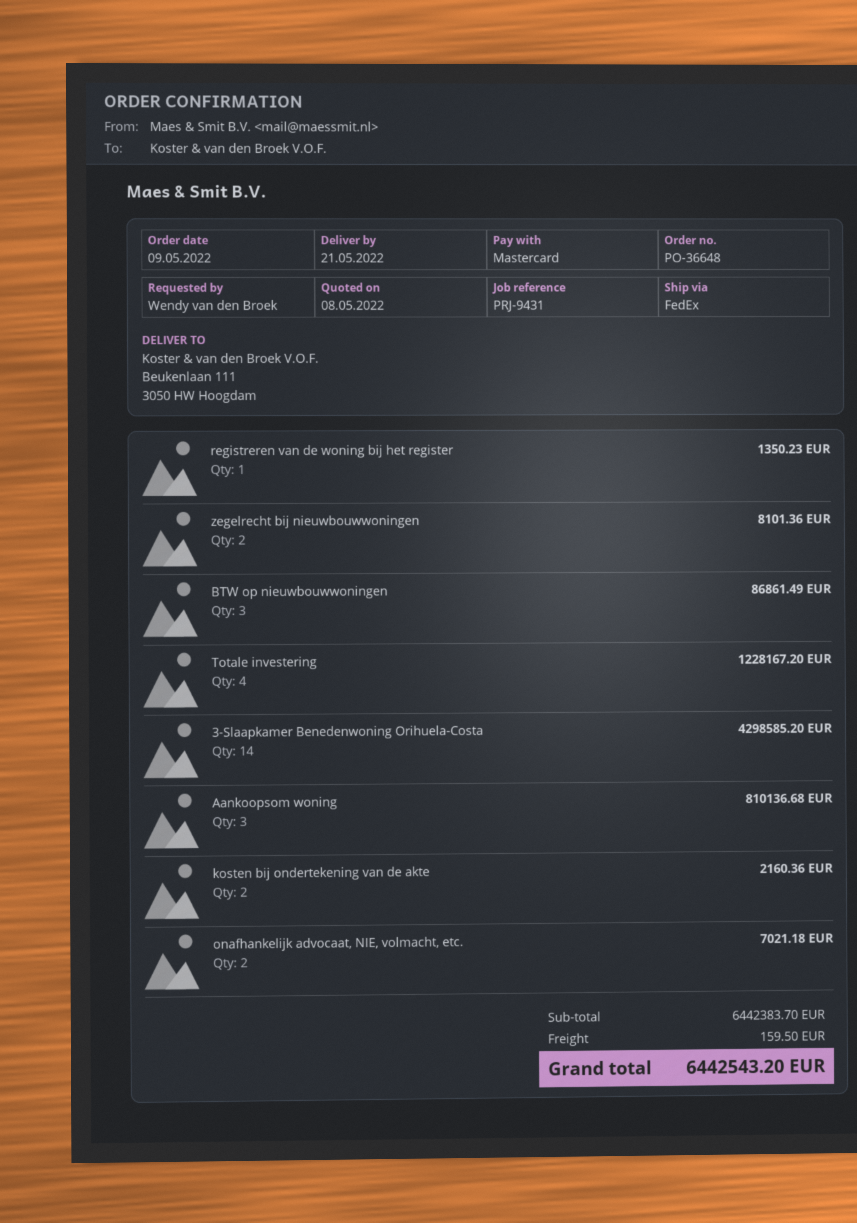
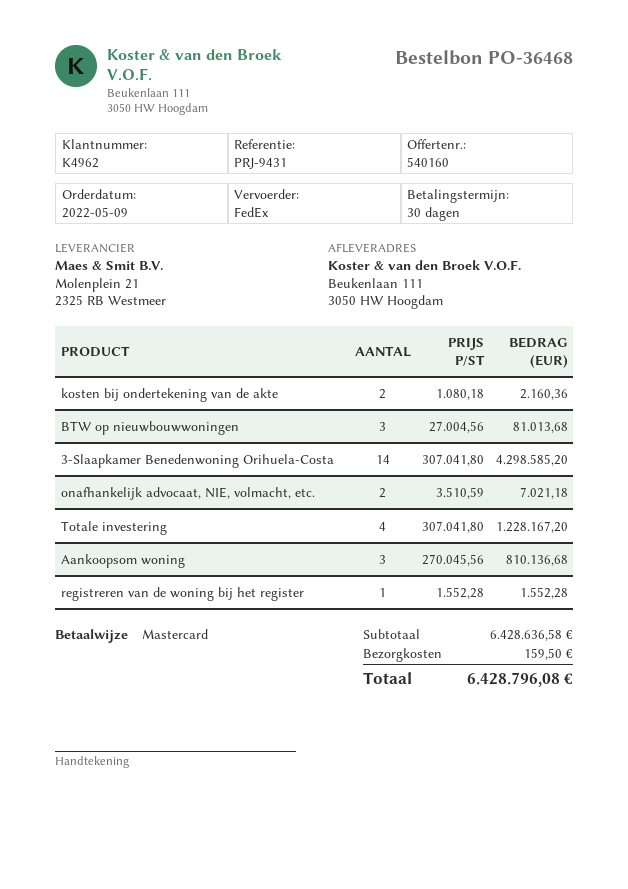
order number: PO-36648 -> PO-36468
registreren van de woning bij het register: 1 for 1350.23 -> 1 for 1552.28
zegelrecht bij nieuwbouwwoningen: 2 for 8101.36 -> none
BTW op nieuwbouwwoningen: 3 for 86861.49 -> 3 for 81013.68
subtotal: 6442383.70 -> 6428636.58
total: 6442543.20 -> 6428796.08

